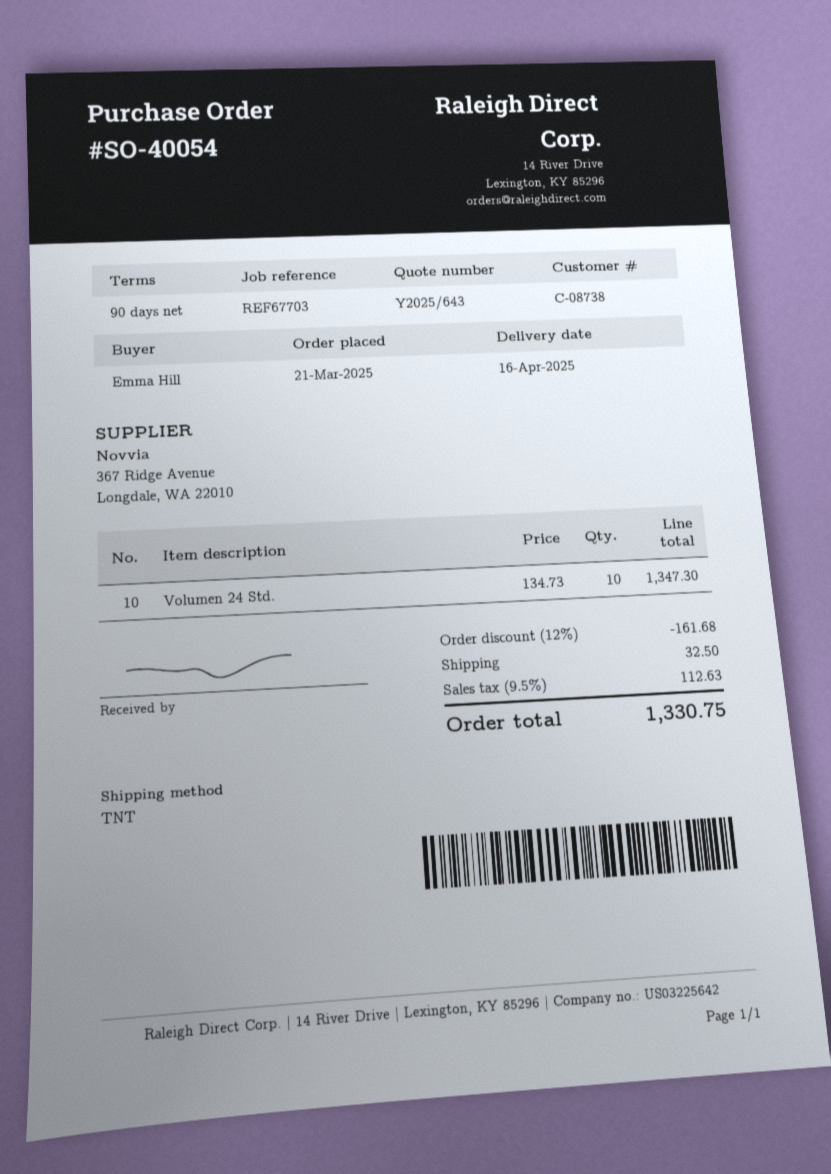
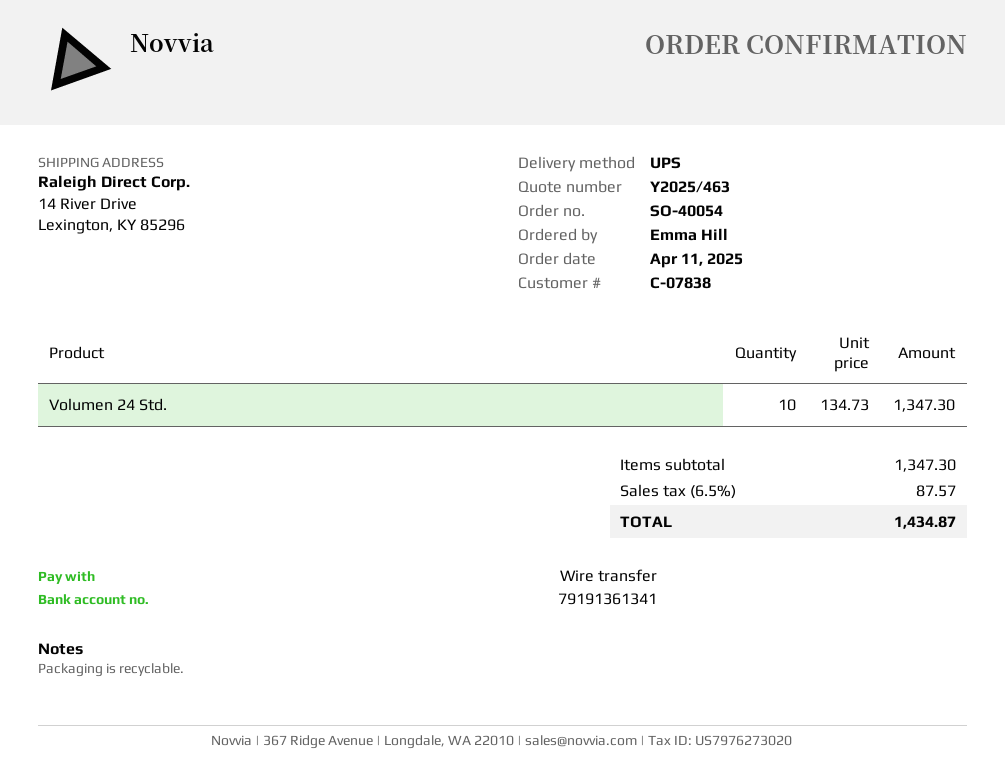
quote number: Y2025/643 -> Y2025/463
order date: 2025-03-21 -> 2025-04-11
customer number: C-08738 -> C-07838
shipping method: TNT -> UPS
discount: 12% = 161.68 -> none
shipping: 32.50 -> none
tax: 9.5% = 112.63 -> 6.5% = 87.57
total: 1330.75 -> 1434.87

